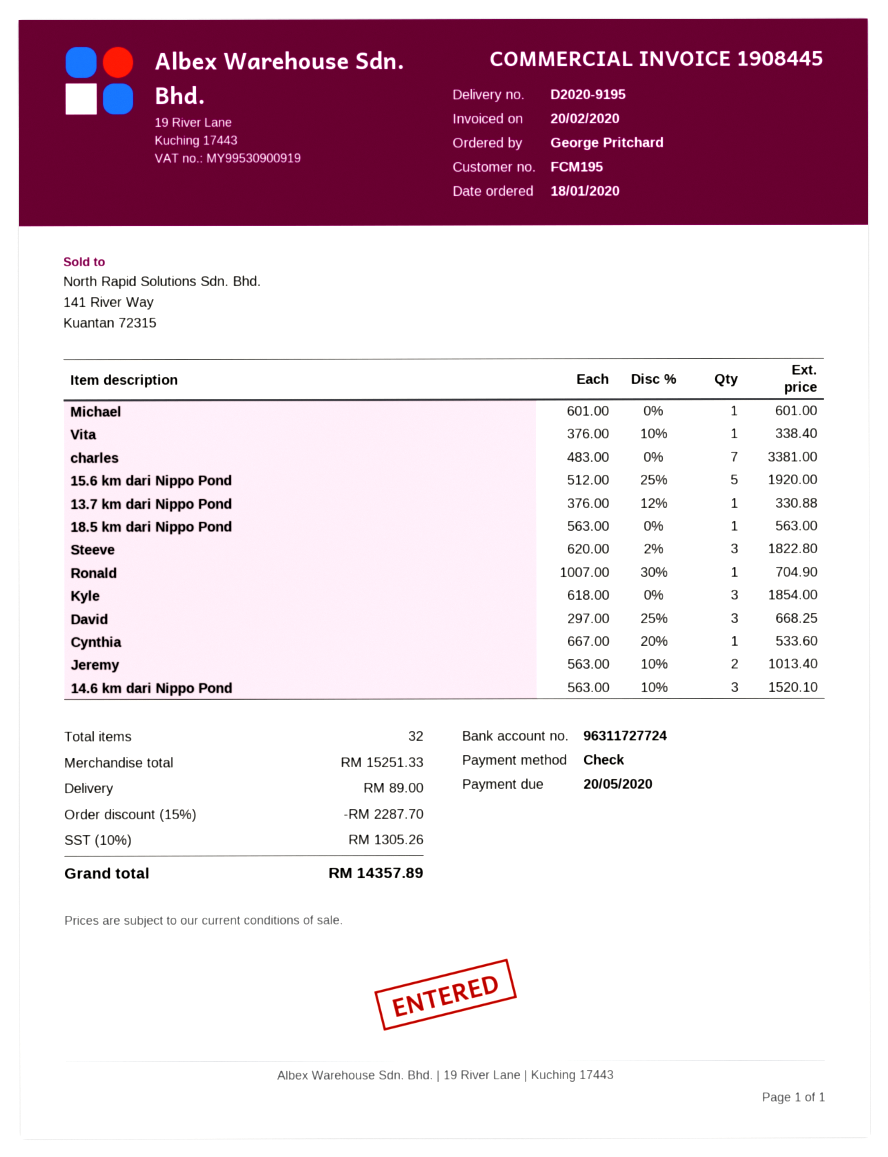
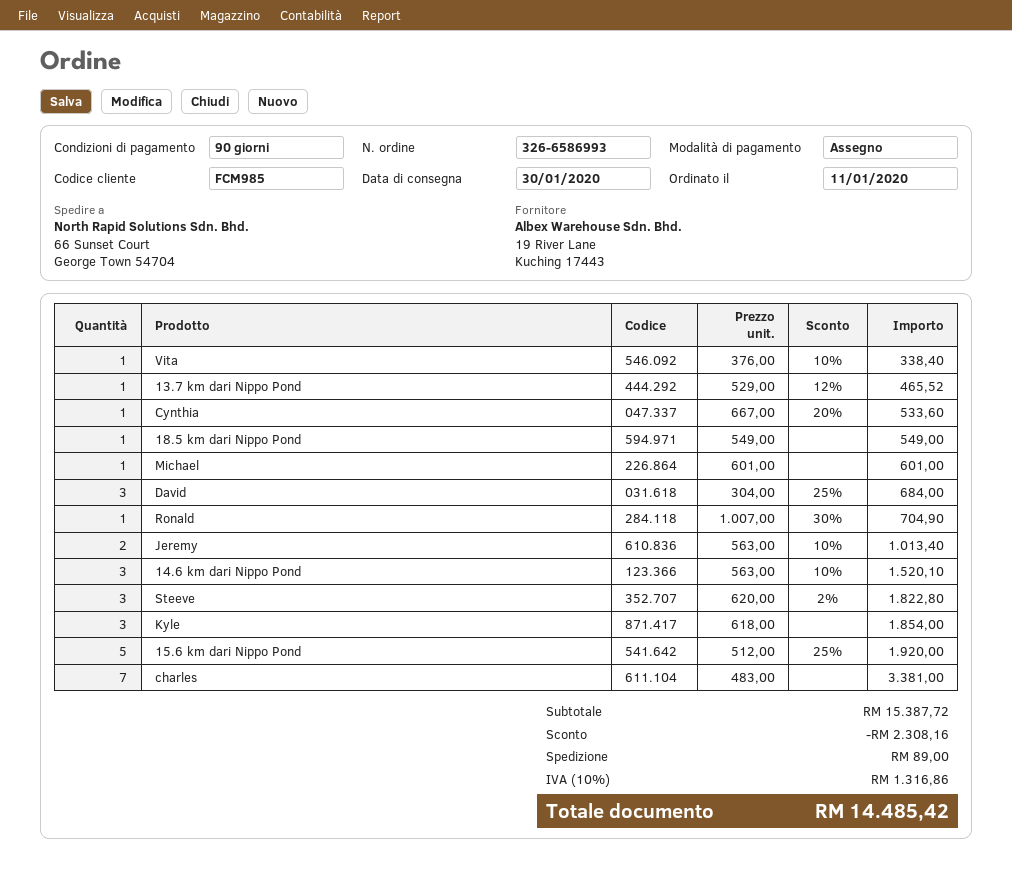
order date: 2020-01-18 -> 2020-01-11
customer number: FCM195 -> FCM985
13.7 km dari Nippo Pond: 1 x 376.00 - 12% = 330.88 -> 1 x 529.00 - 12% = 465.52
18.5 km dari Nippo Pond: 1 x 563.00 = 563.00 -> 1 x 549.00 = 549.00
David: 3 x 297.00 - 25% = 668.25 -> 3 x 304.00 - 25% = 684.00
subtotal: 15251.33 -> 15387.72
discount: 2287.70 -> 2308.16
tax: 10% = 1305.26 -> 10% = 1316.86
total: 14357.89 -> 14485.42

